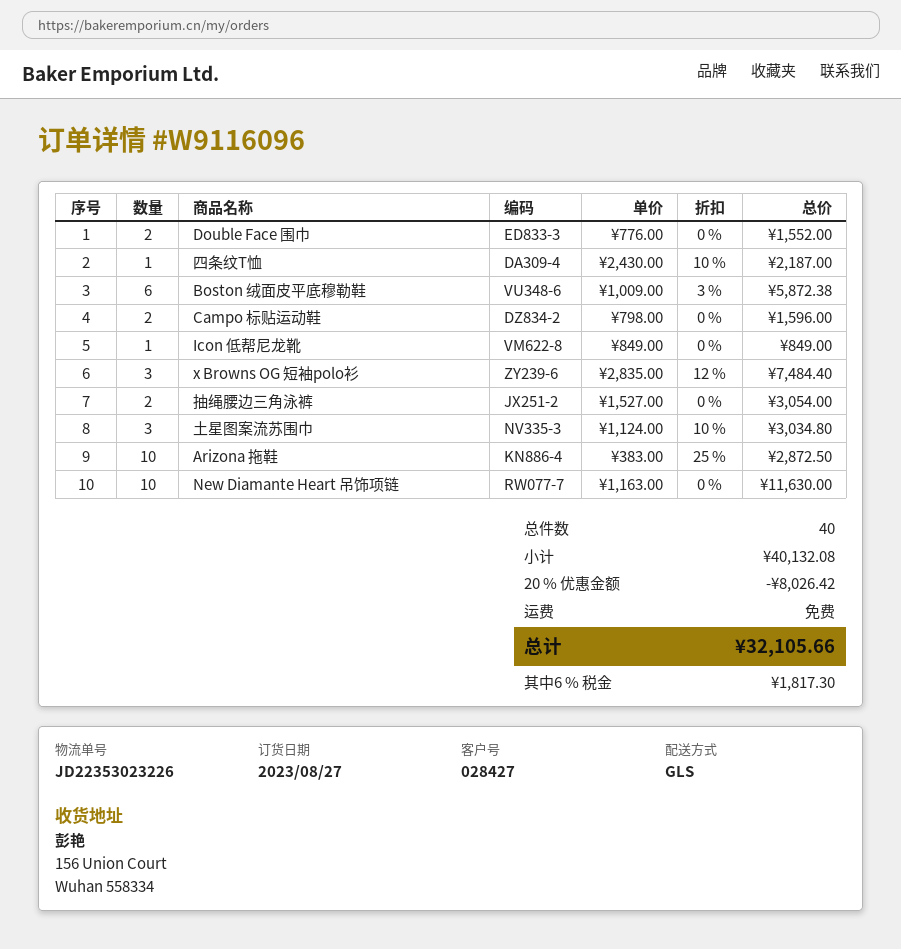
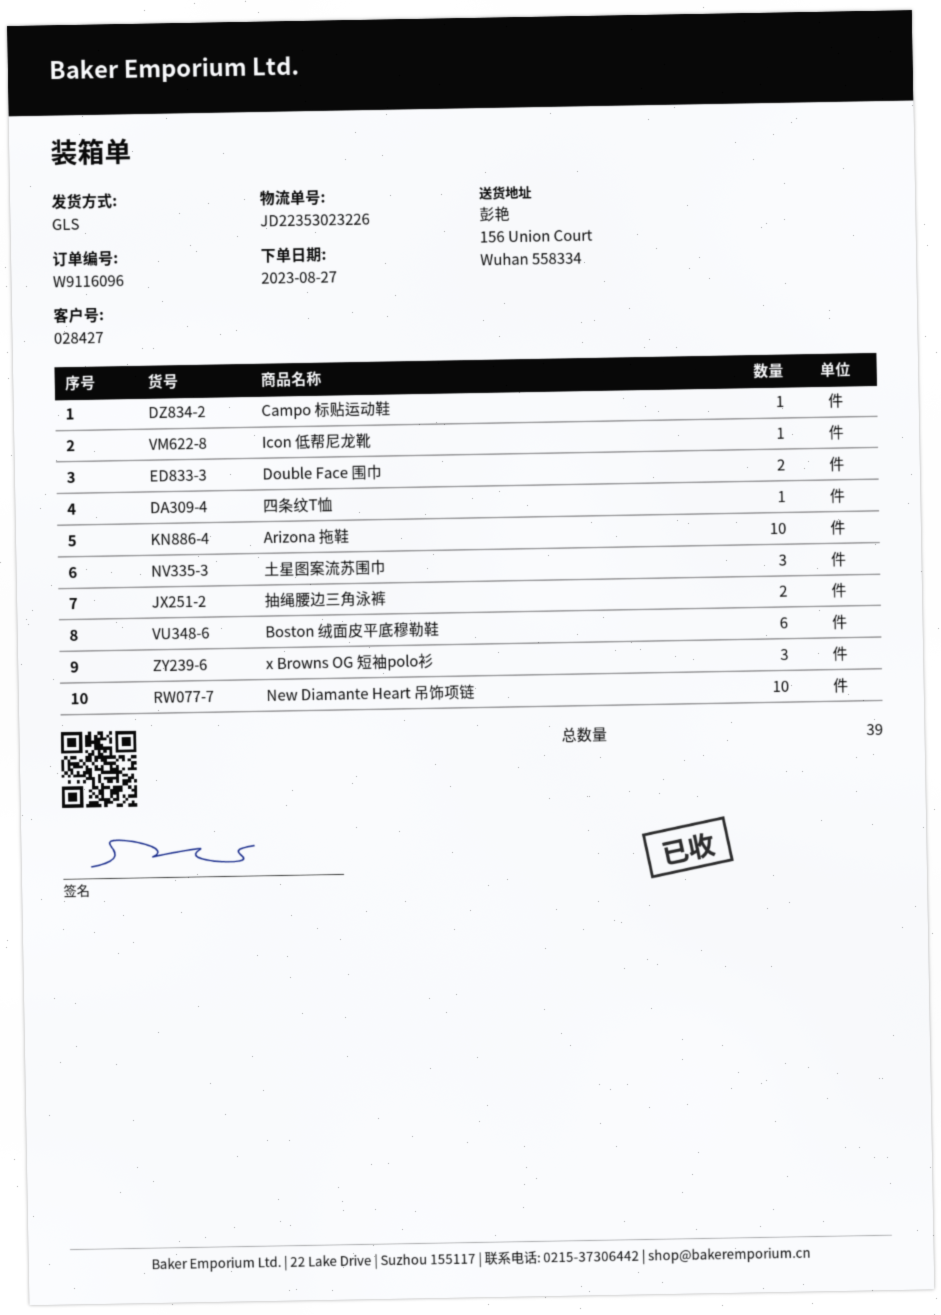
Campo 标贴运动鞋: 2 -> 1
total quantity: 40 -> 39

